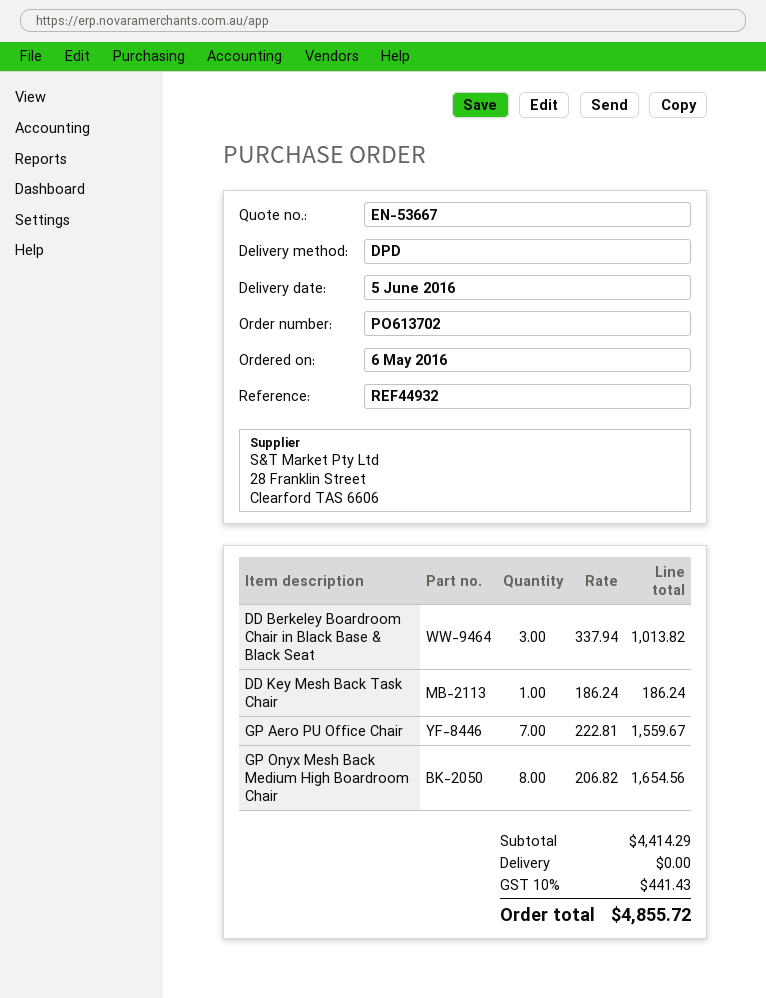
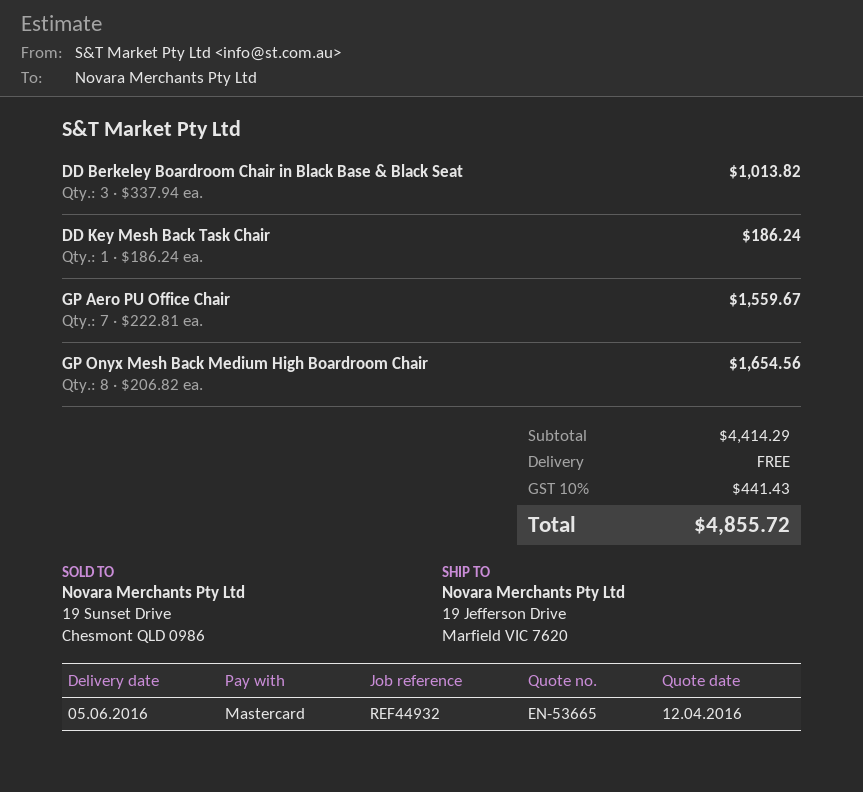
quote number: EN-53667 -> EN-53665

